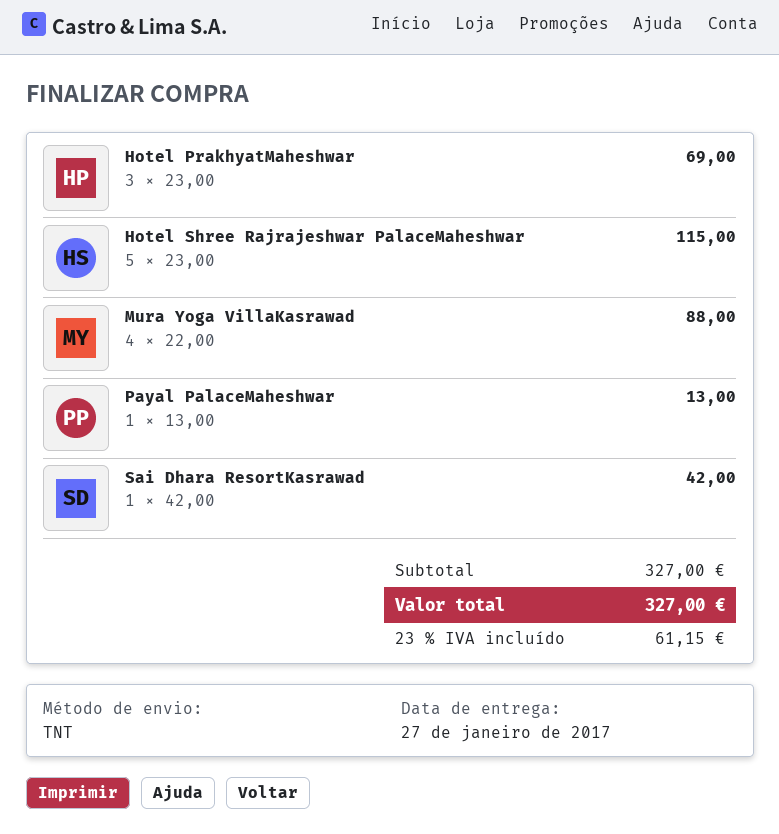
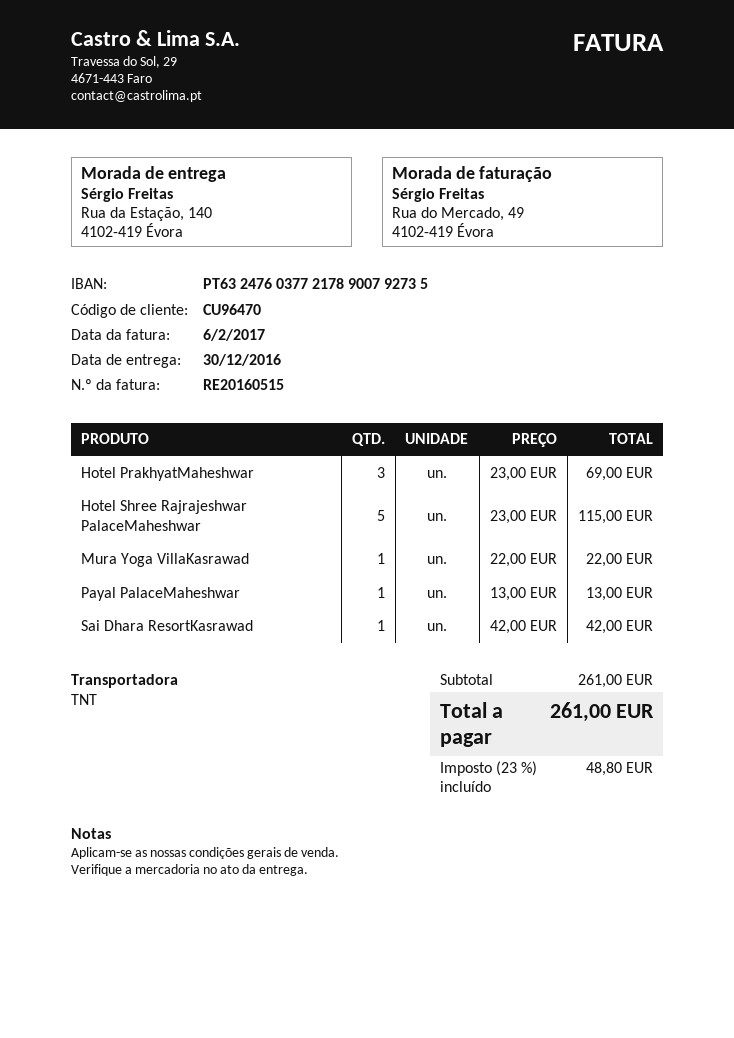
delivery date: 2017-01-27 -> 2016-12-30
Mura Yoga VillaKasrawad: 4 x 22.00 = 88.00 -> 1 x 22.00 = 22.00
subtotal: 327.00 -> 261.00
tax: 23% = 61.15 -> 23% = 48.80
total: 327.00 -> 261.00

